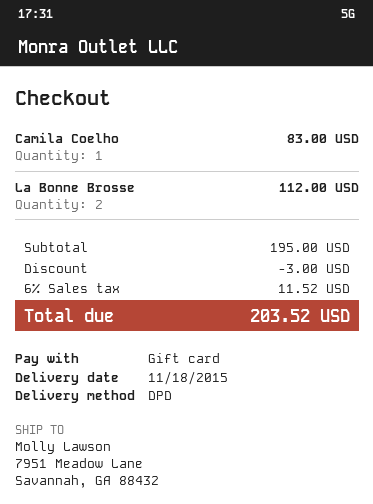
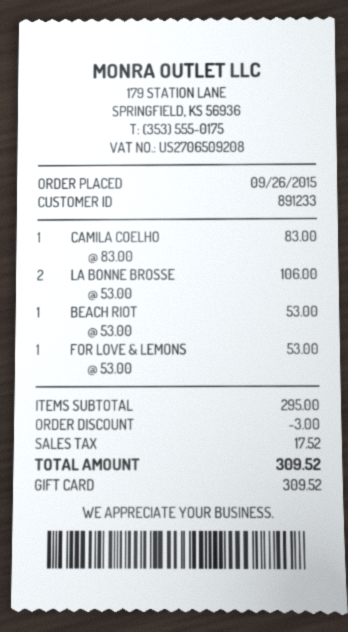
La Bonne Brosse: 2 for 112.00 -> 2 for 106.00
BEACH RIOT: none -> 1 for 53.00
FOR LOVE & LEMONS: none -> 1 for 53.00
subtotal: 195.00 -> 295.00
tax: 11.52 -> 17.52
total: 203.52 -> 309.52

